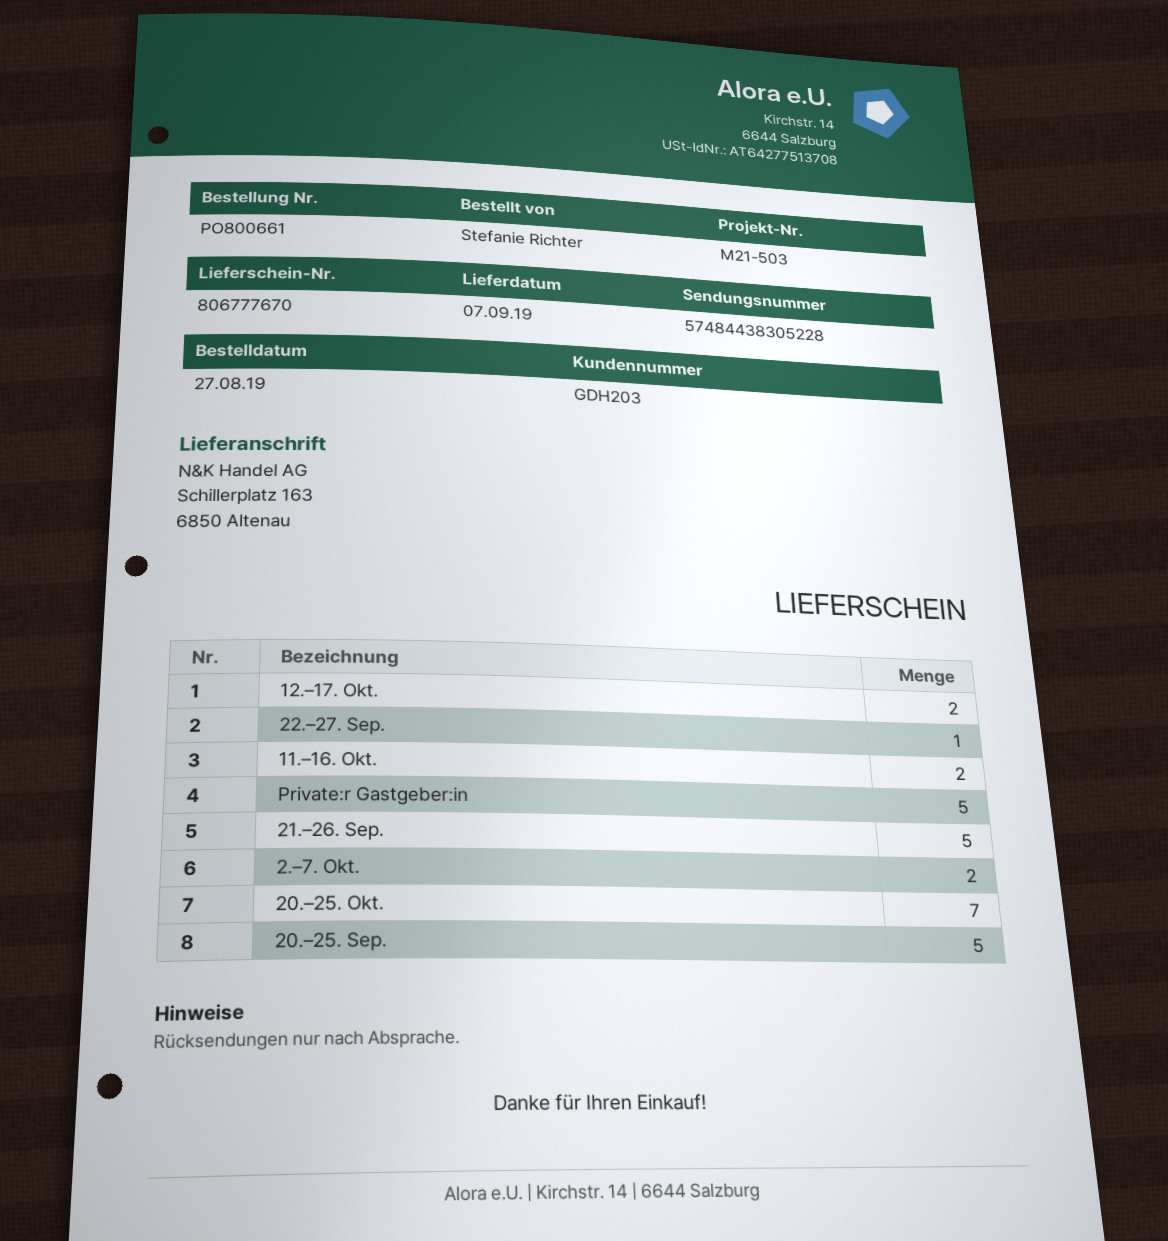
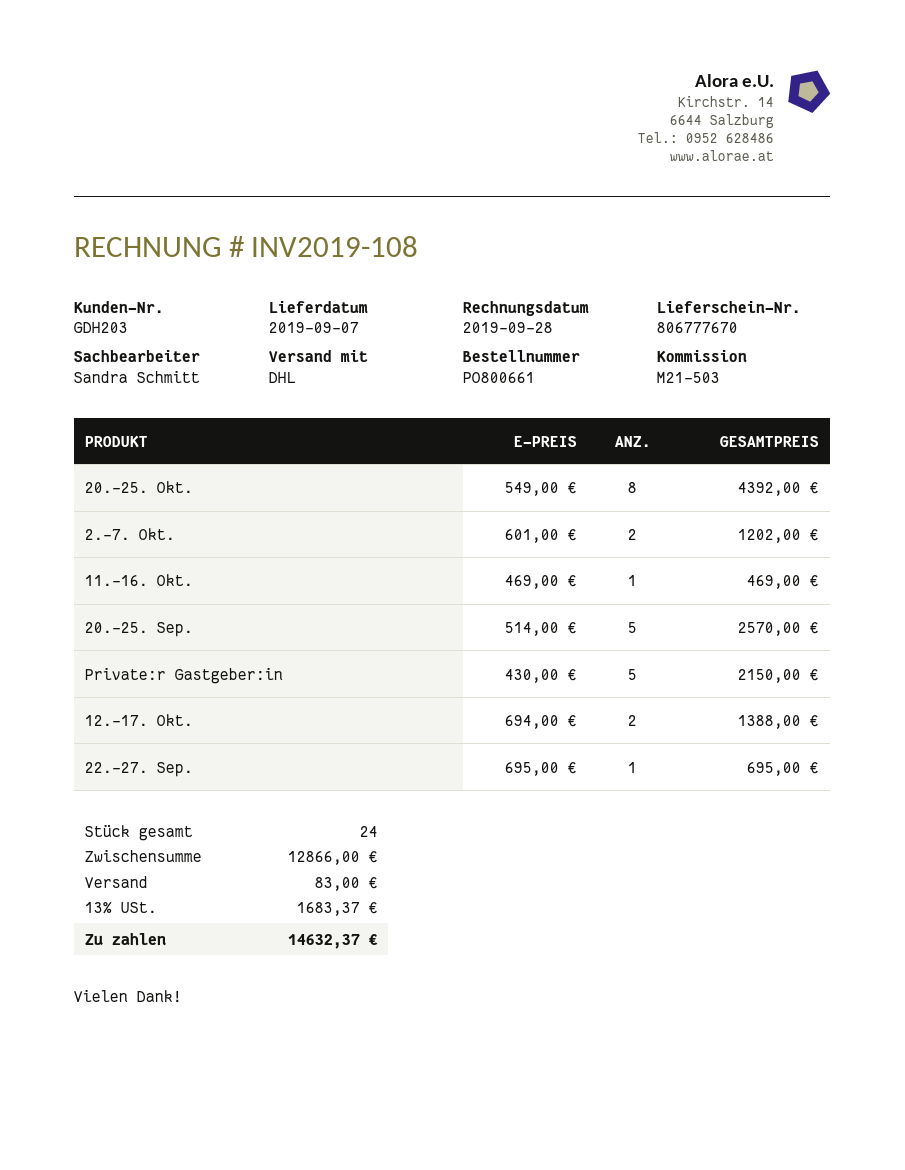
11.–16. Okt.: 2 -> 1
21.–26. Sep.: 5 -> none
20.–25. Okt.: 7 -> 8

